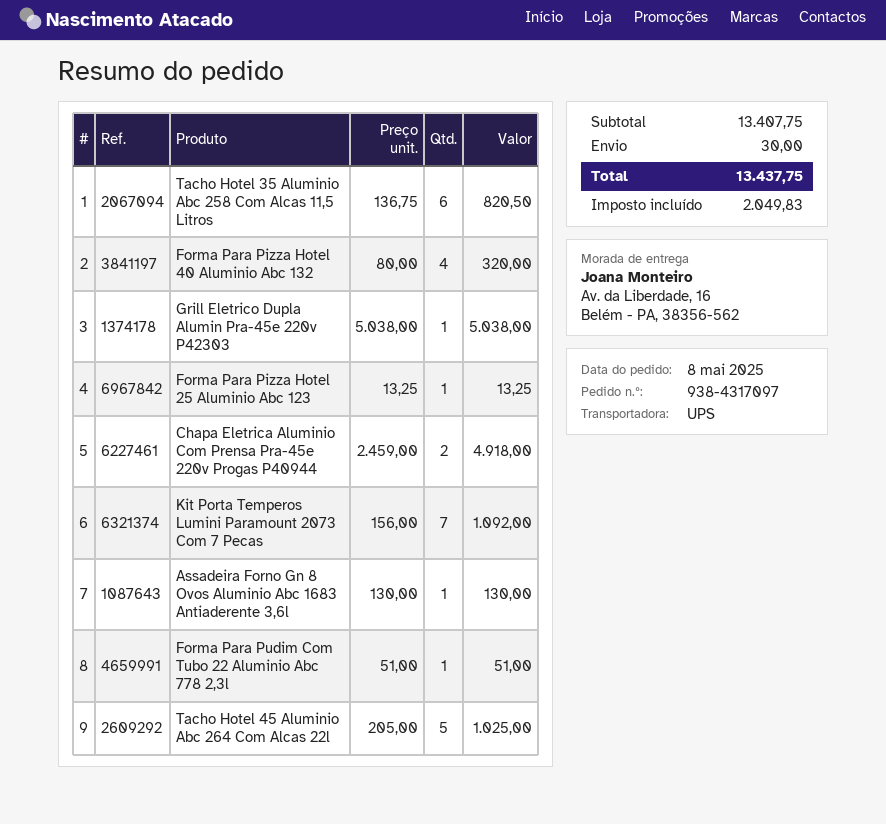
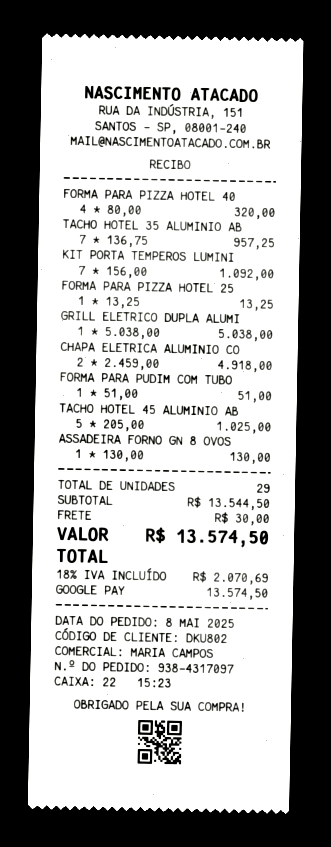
Tacho Hotel 35 Aluminio Abc 258 Com Alcas 11,5 Litros: 6 x 136.75 = 820.50 -> 7 x 136.75 = 957.25
subtotal: 13407.75 -> 13544.50
tax: 2049.83 -> 2070.69
total: 13437.75 -> 13574.50

